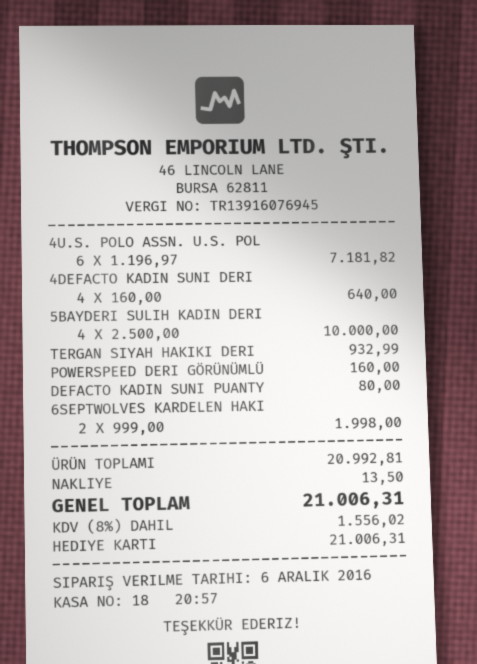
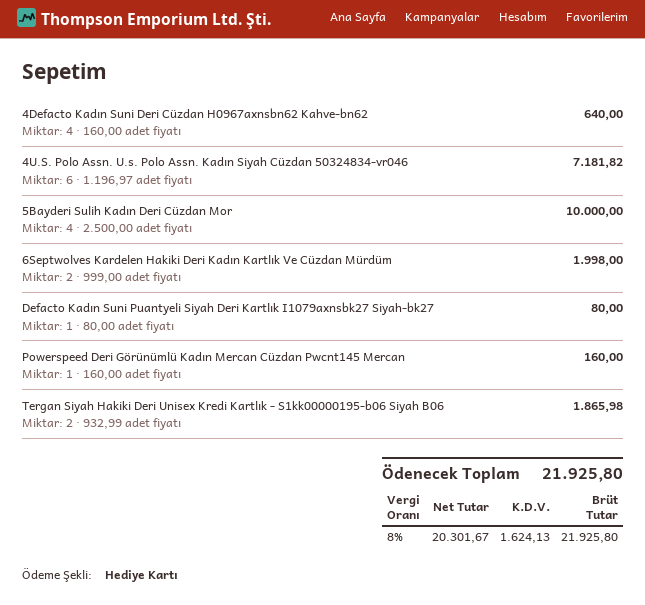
TERGAN SIYAH HAKIKI DERI: 1 x 932.99 = 932.99 -> 2 x 932.99 = 1865.98
shipping: 13.50 -> none
tax: 8% = 1556.02 -> 8% = 1624.13
total: 21006.31 -> 21925.80

